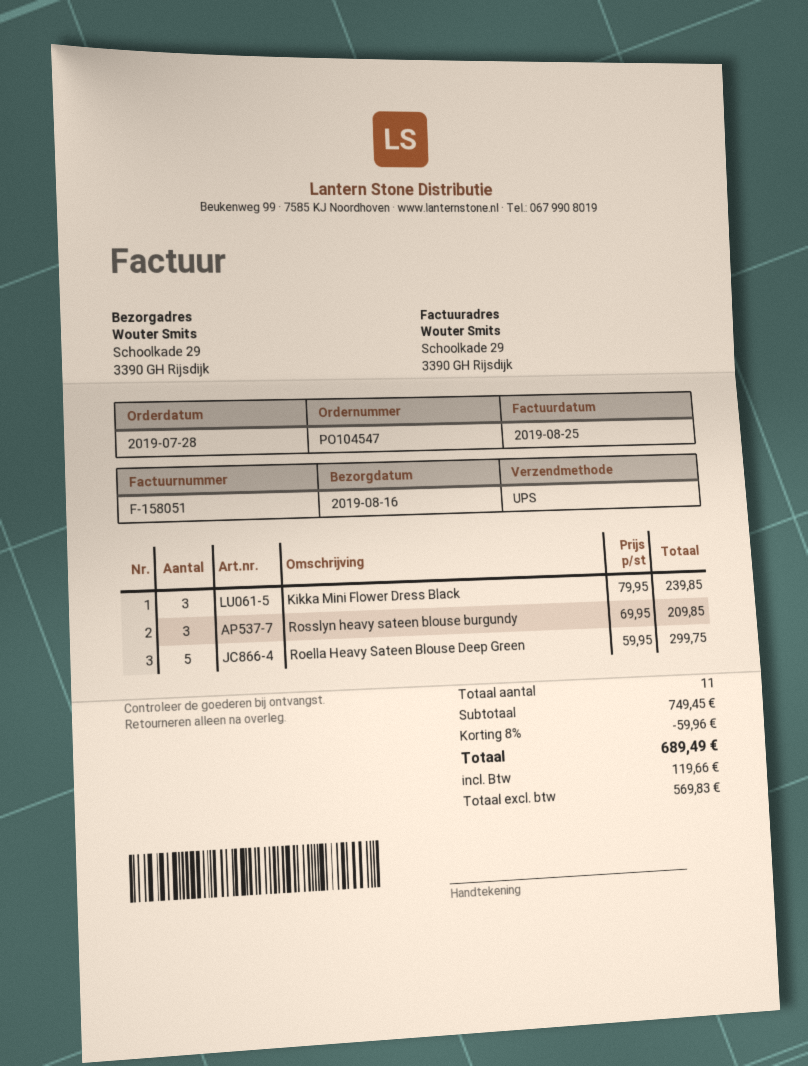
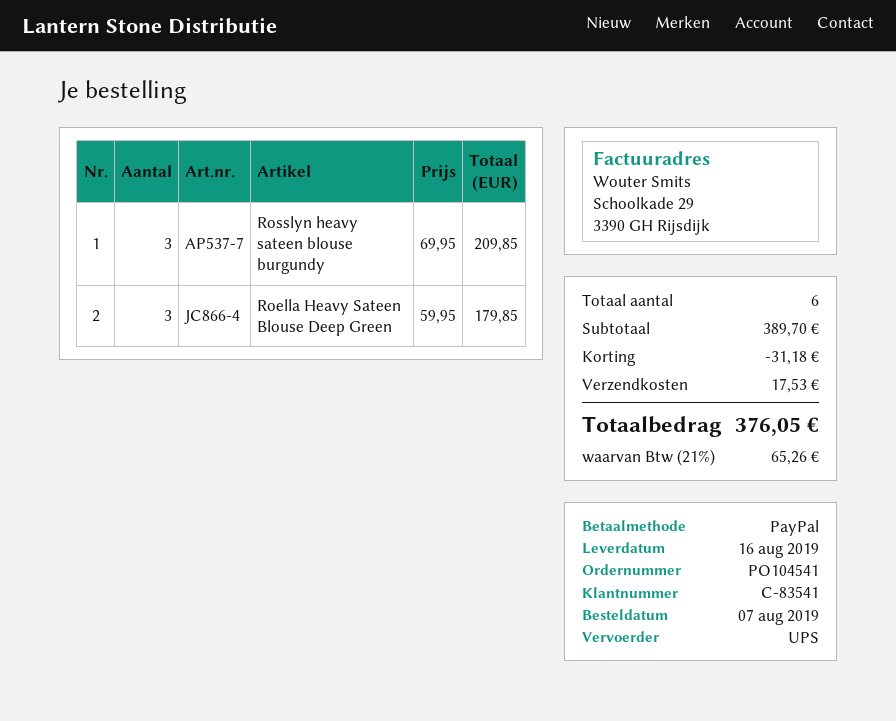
order number: PO104547 -> PO104541
order date: 2019-07-28 -> 2019-08-07
Kikka Mini Flower Dress Black: 3 x 79.95 = 239.85 -> none
Roella Heavy Sateen Blouse Deep Green: 5 x 59.95 = 299.75 -> 3 x 59.95 = 179.85
total quantity: 11 -> 6
subtotal: 749.45 -> 389.70
discount: 59.96 -> 31.18
shipping: none -> 17.53
tax: 119.66 -> 65.26
total: 689.49 -> 376.05

